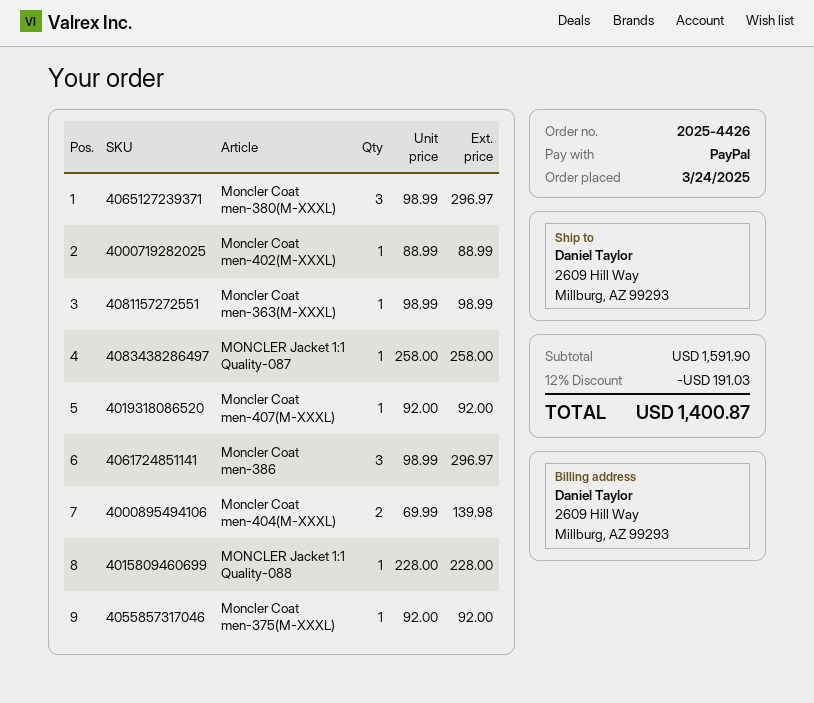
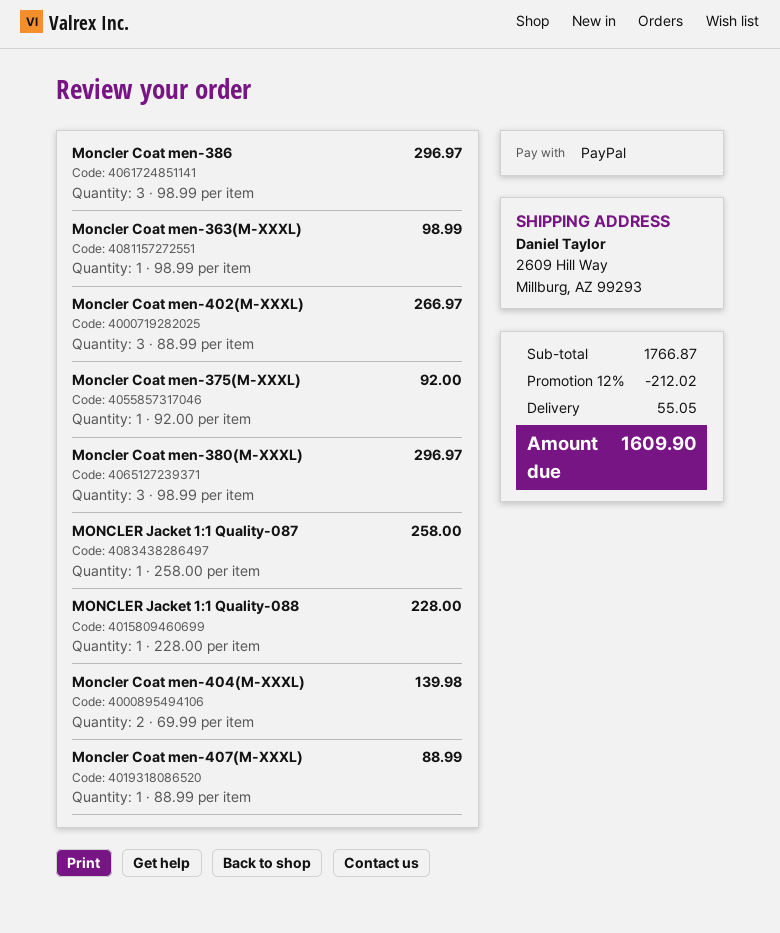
Moncler Coat men-402(M-XXXL): 1 x 88.99 = 88.99 -> 3 x 88.99 = 266.97
Moncler Coat men-407(M-XXXL): 1 x 92.00 = 92.00 -> 1 x 88.99 = 88.99
subtotal: 1591.90 -> 1766.87
discount: 12% = 191.03 -> 12% = 212.02
shipping: none -> 55.05
total: 1400.87 -> 1609.90

